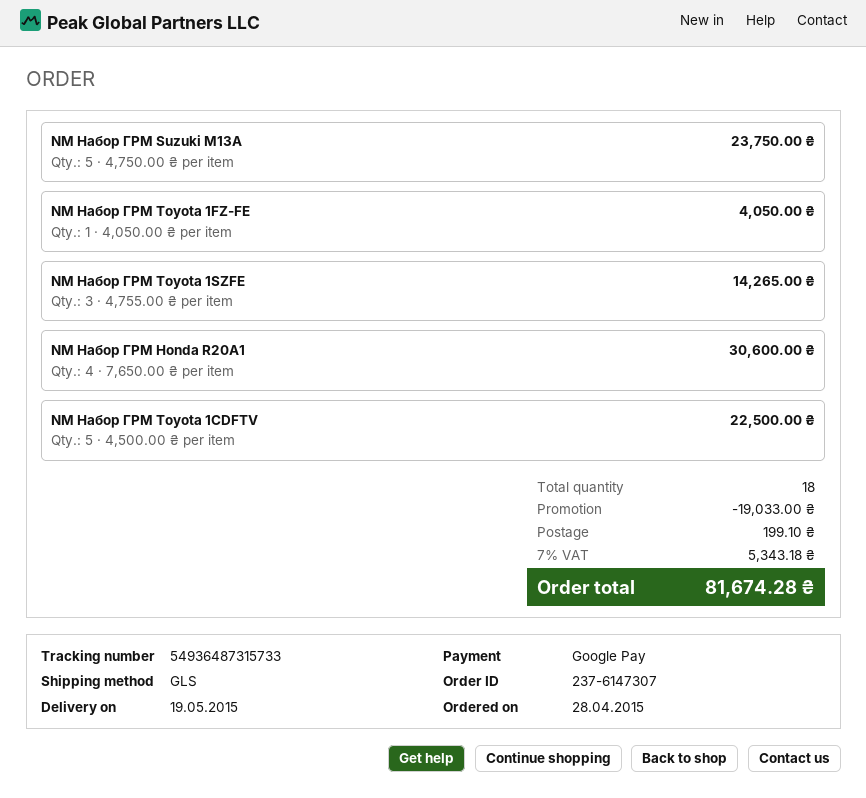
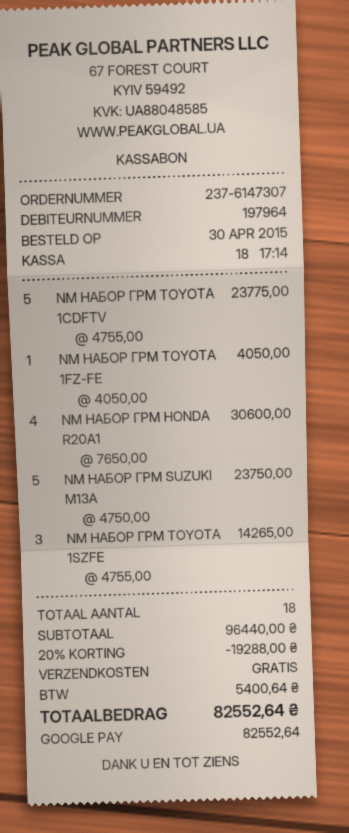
order date: 2015-04-28 -> 2015-04-30
NM Набор ГРМ Toyota 1CDFTV: 5 x 4500.00 = 22500.00 -> 5 x 4755.00 = 23775.00
discount: 19033.00 -> 19288.00
shipping: 199.10 -> 0.00
tax: 5343.18 -> 5400.64
total: 81674.28 -> 82552.64

